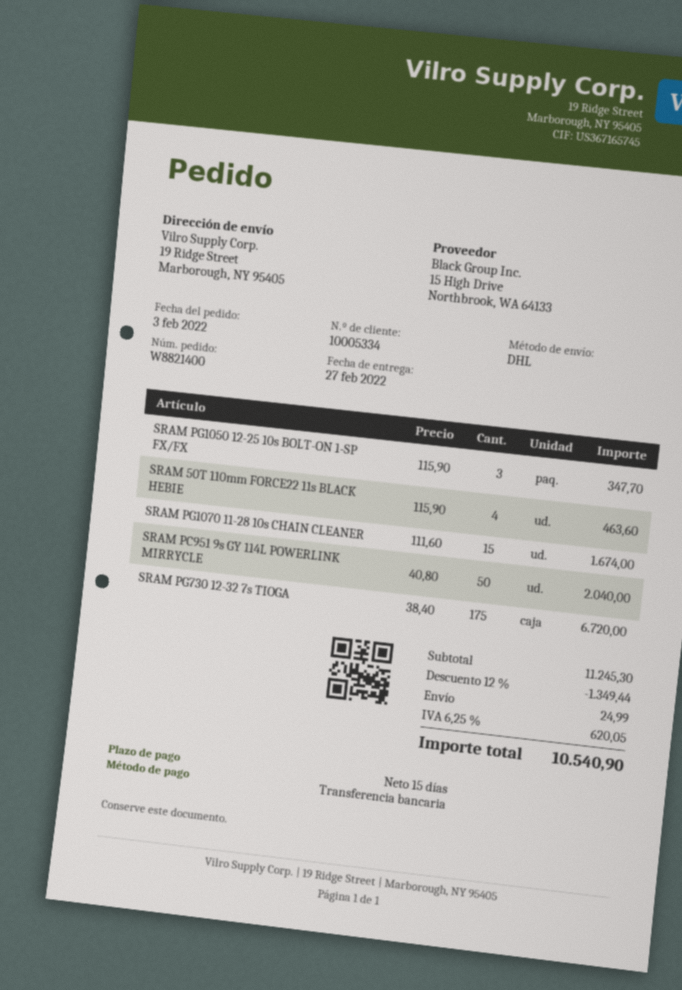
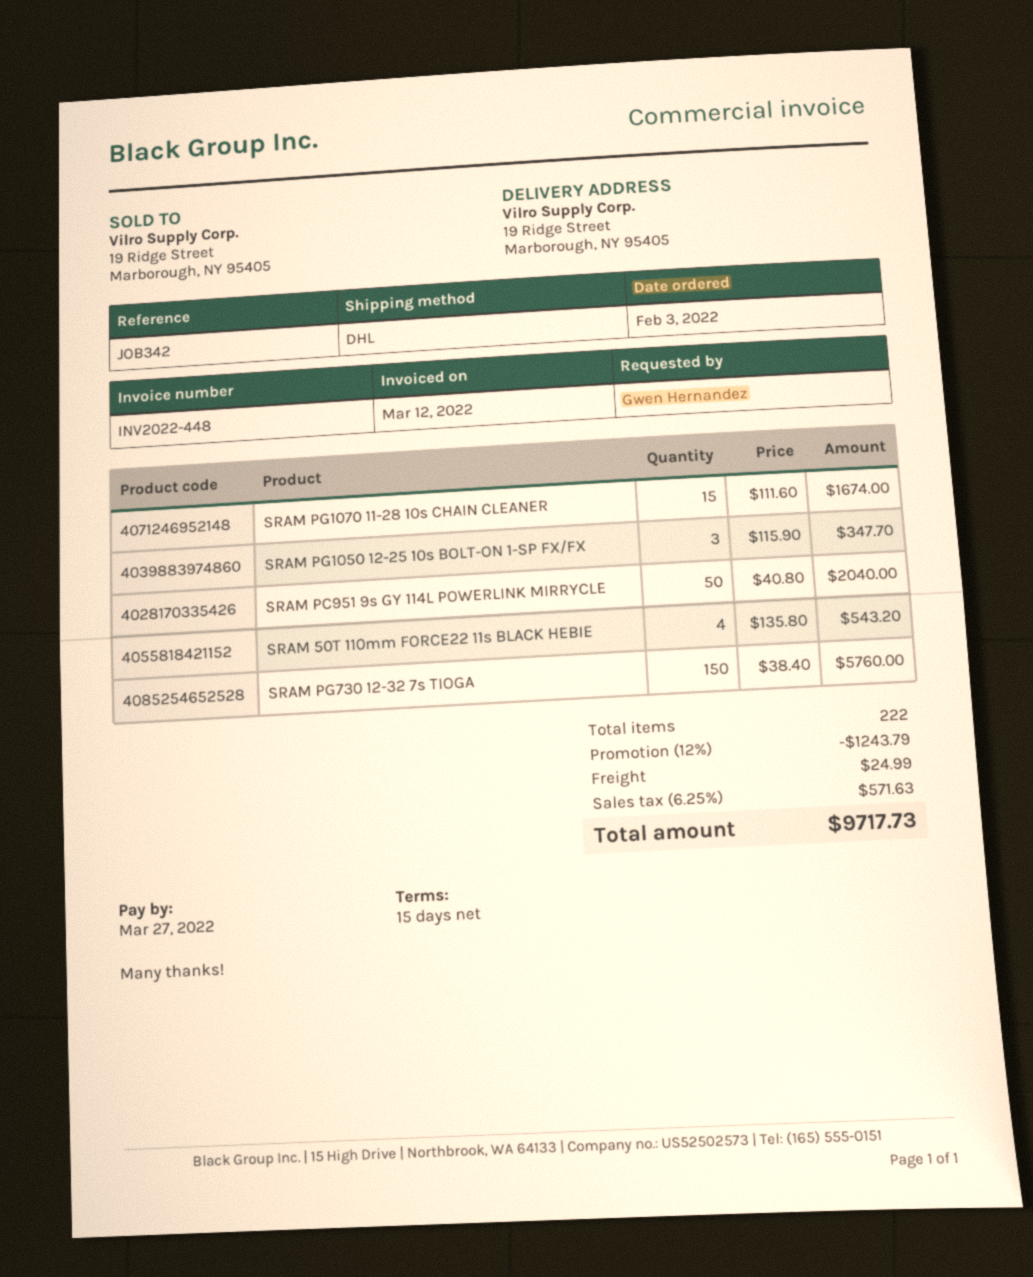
SRAM 50T 110mm FORCE22 11s BLACK HEBIE: 4 x 115.90 = 463.60 -> 4 x 135.80 = 543.20
SRAM PG730 12-32 7s TIOGA: 175 x 38.40 = 6720.00 -> 150 x 38.40 = 5760.00
discount: 12% = 1349.44 -> 12% = 1243.79
tax: 6.25% = 620.05 -> 6.25% = 571.63
total: 10540.90 -> 9717.73

